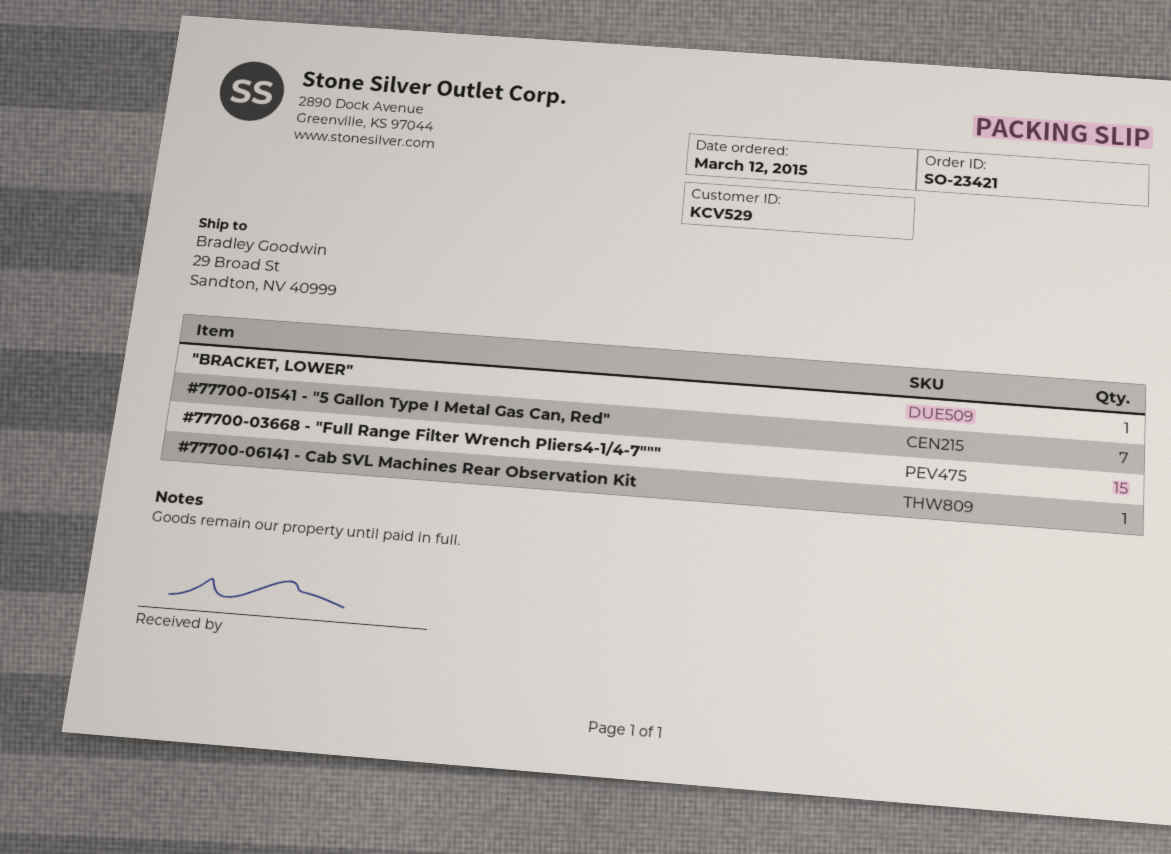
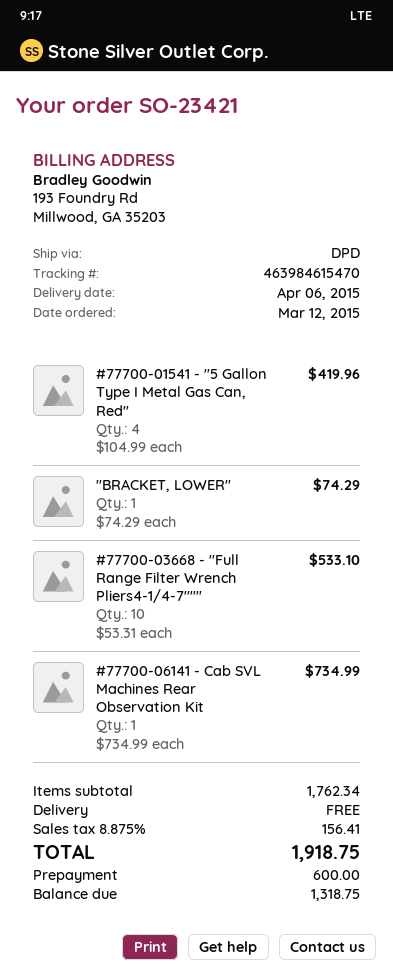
#77700-01541 - "5 Gallon Type I Metal Gas Can, Red": 7 -> 4
#77700-03668 - "Full Range Filter Wrench Pliers4-1/4-7""": 15 -> 10

